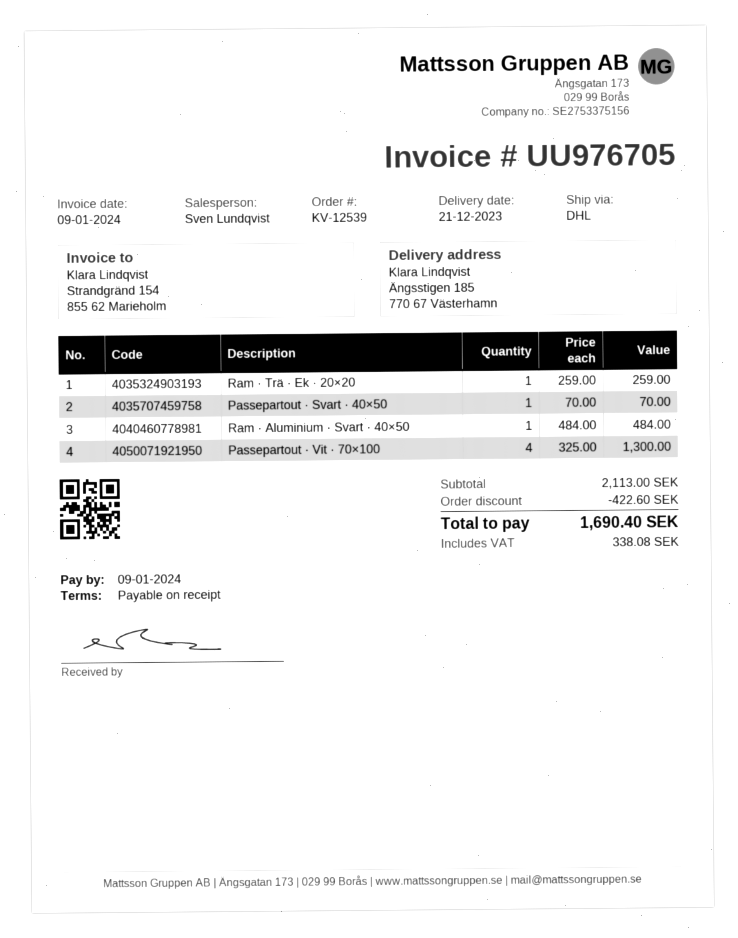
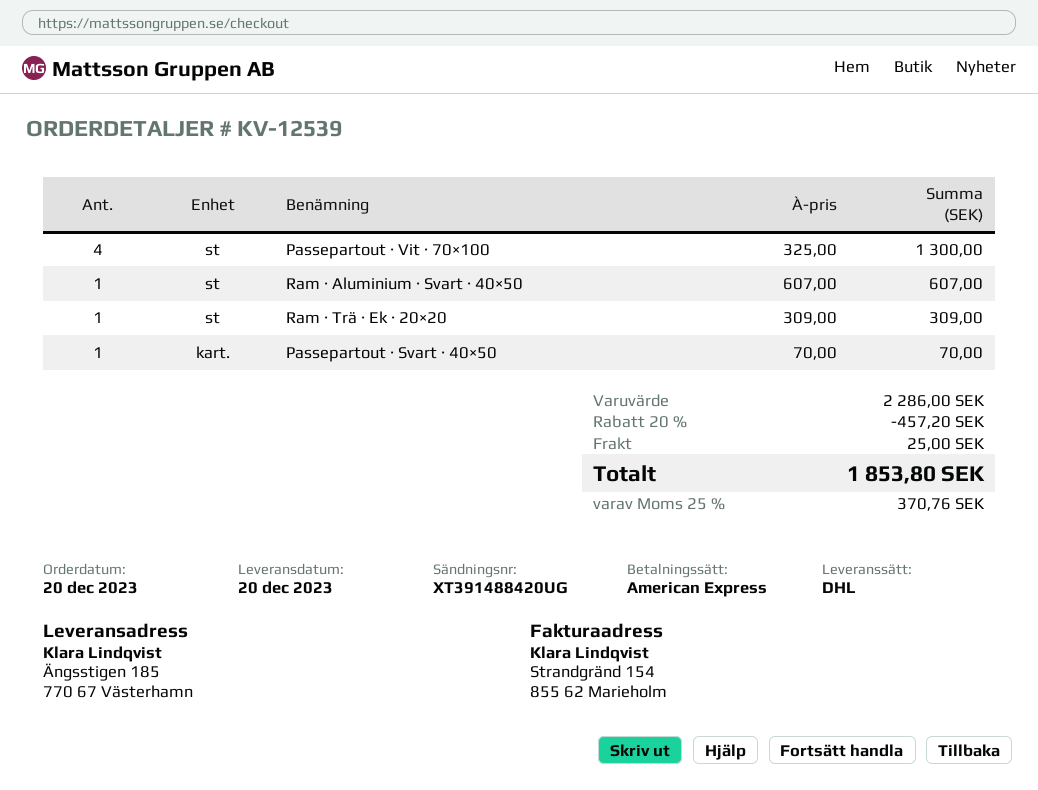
delivery date: 2023-12-21 -> 2023-12-20
Ram · Trä · Ek · 20×20: 1 x 259.00 = 259.00 -> 1 x 309.00 = 309.00
Ram · Aluminium · Svart · 40×50: 1 x 484.00 = 484.00 -> 1 x 607.00 = 607.00
subtotal: 2113.00 -> 2286.00
discount: 422.60 -> 457.20
shipping: none -> 25.00
tax: 338.08 -> 370.76
total: 1690.40 -> 1853.80

